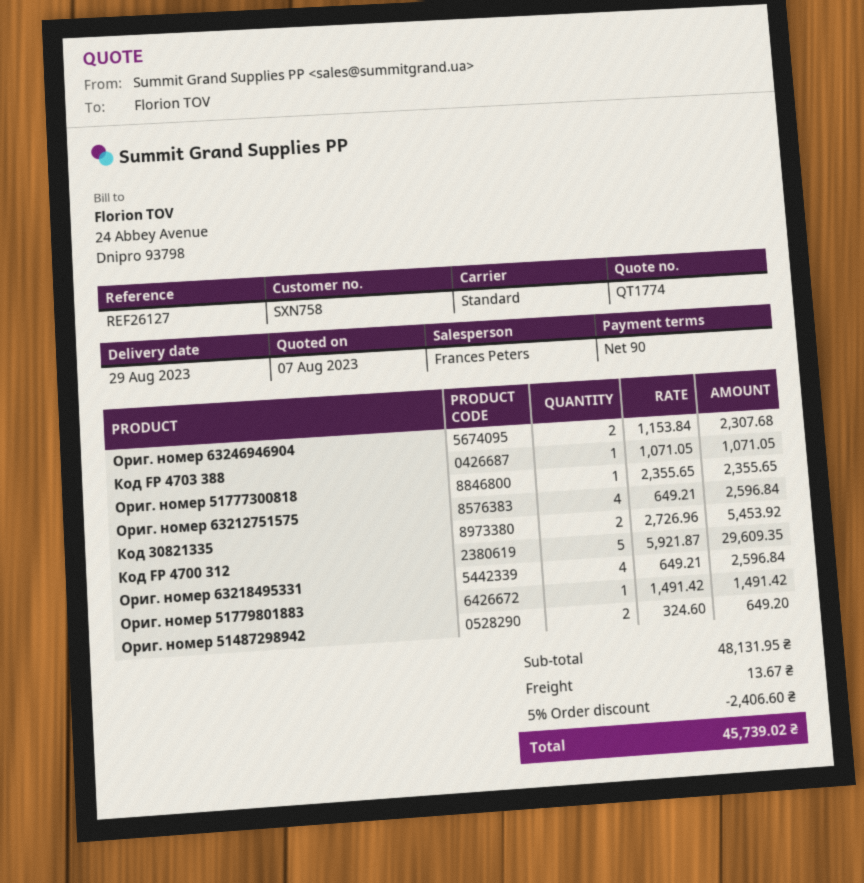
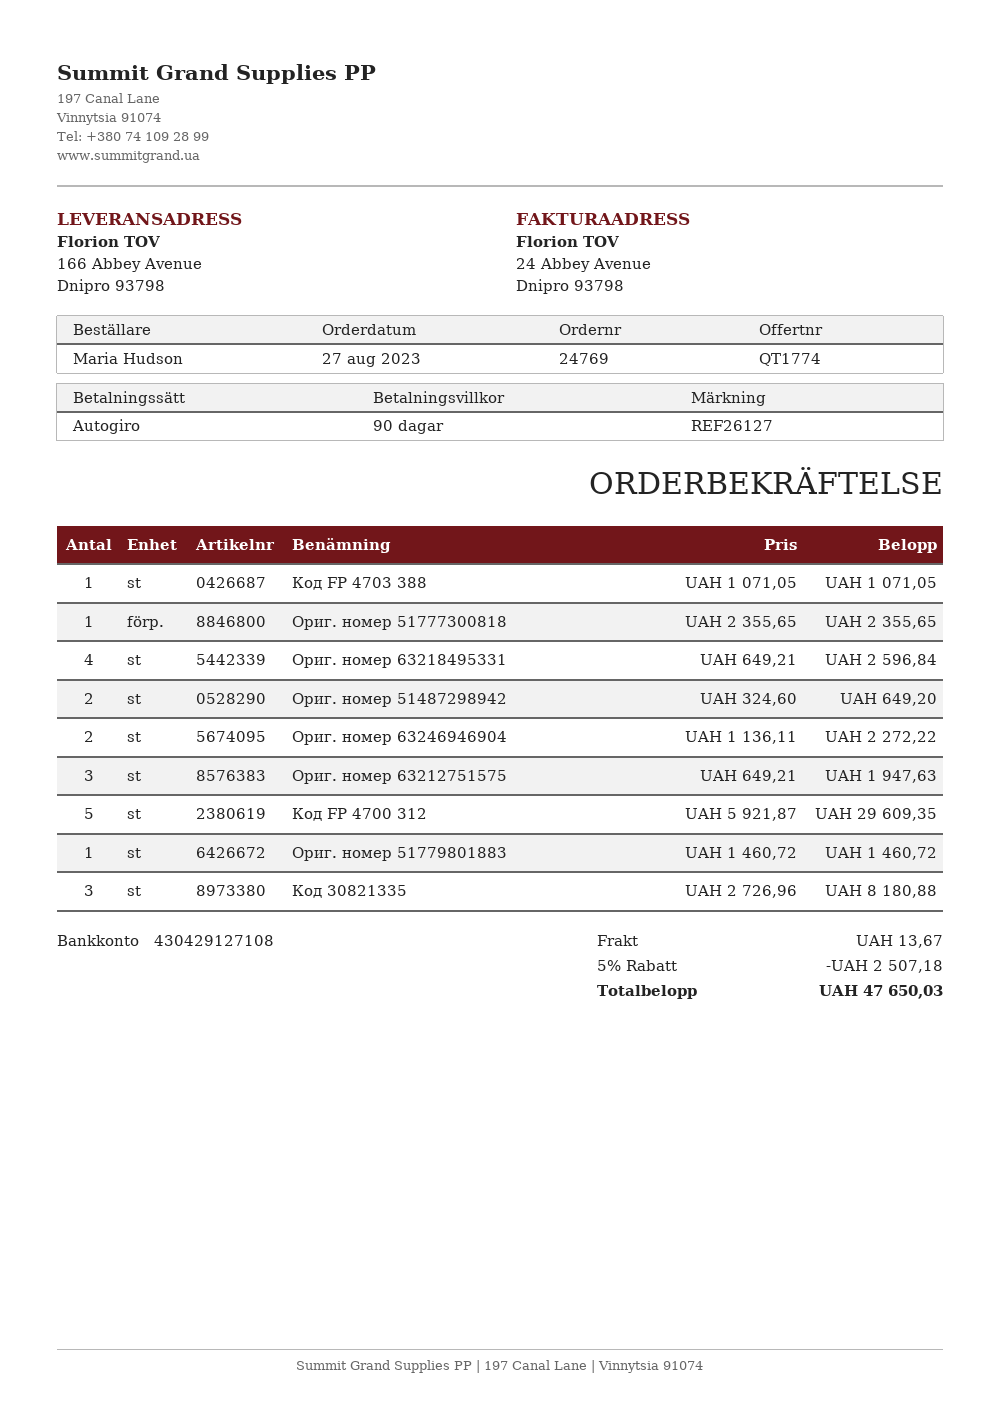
Ориг. номер 63246946904: 2 x 1153.84 = 2307.68 -> 2 x 1136.11 = 2272.22
Ориг. номер 63212751575: 4 x 649.21 = 2596.84 -> 3 x 649.21 = 1947.63
Код 30821335: 2 x 2726.96 = 5453.92 -> 3 x 2726.96 = 8180.88
Ориг. номер 51779801883: 1 x 1491.42 = 1491.42 -> 1 x 1460.72 = 1460.72
discount: 5% = 2406.60 -> 5% = 2507.18
total: 45739.02 -> 47650.03

